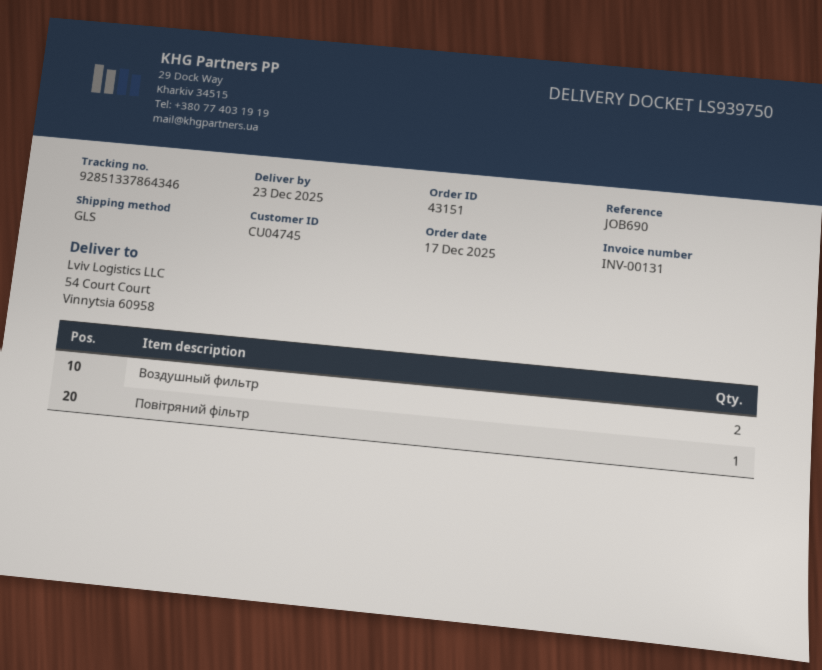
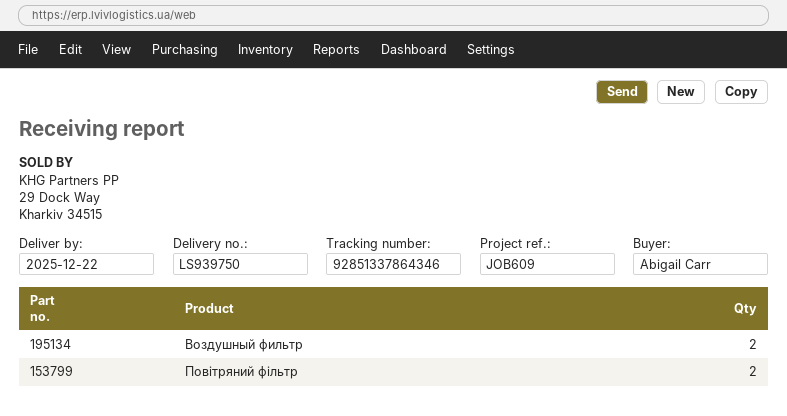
delivery date: 2025-12-23 -> 2025-12-22
reference: JOB690 -> JOB609
Повітряний фільтр: 1 -> 2

